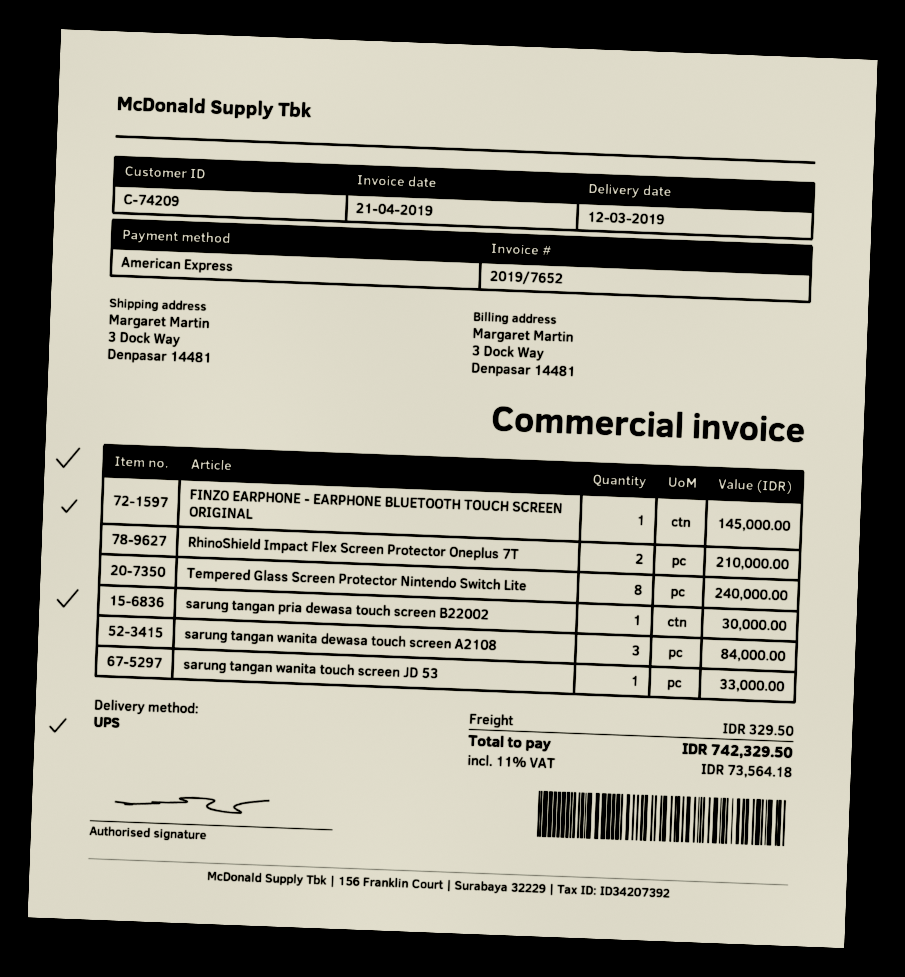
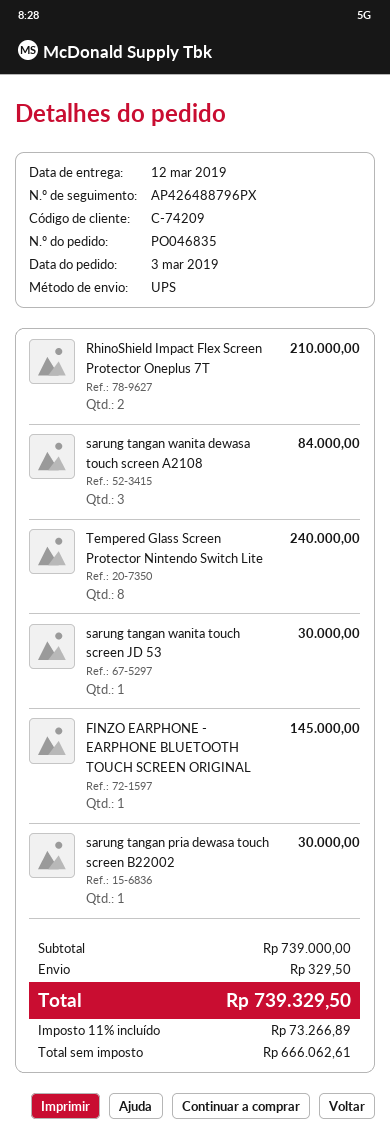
sarung tangan wanita touch screen JD 53: 1 for 33000.00 -> 1 for 30000.00
tax: 11% = 73564.18 -> 11% = 73266.89
total: 742329.50 -> 739329.50

